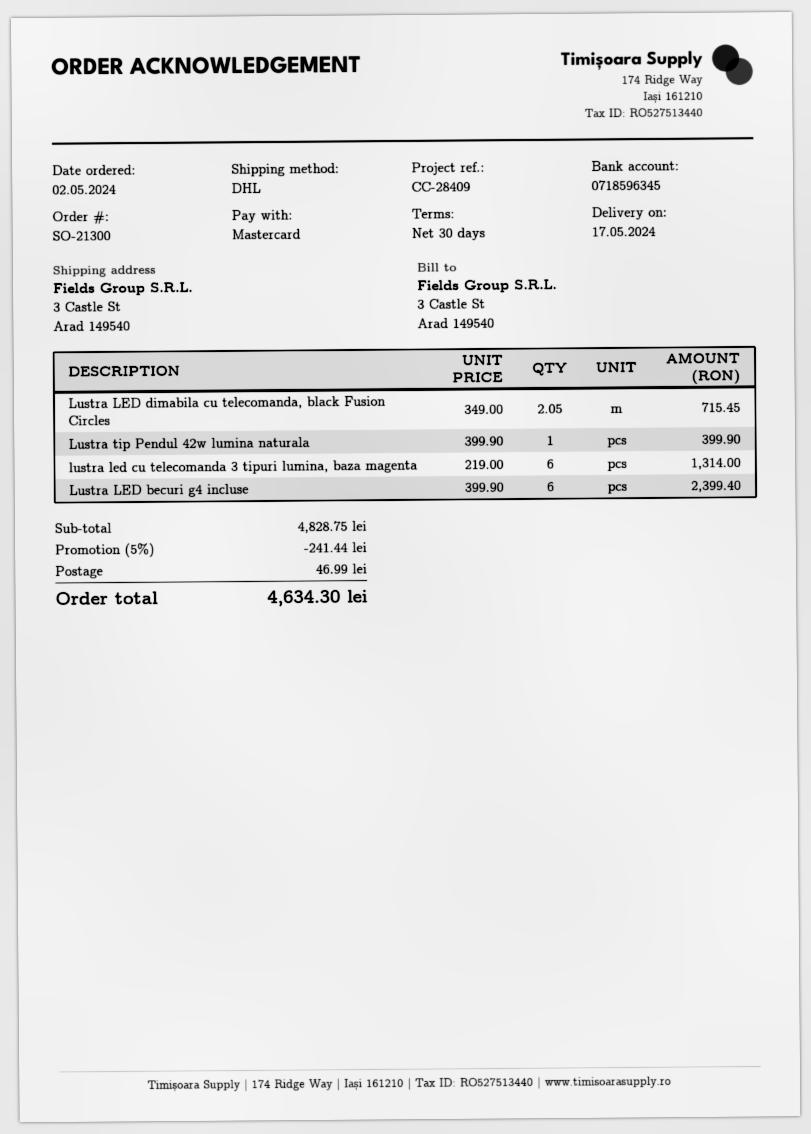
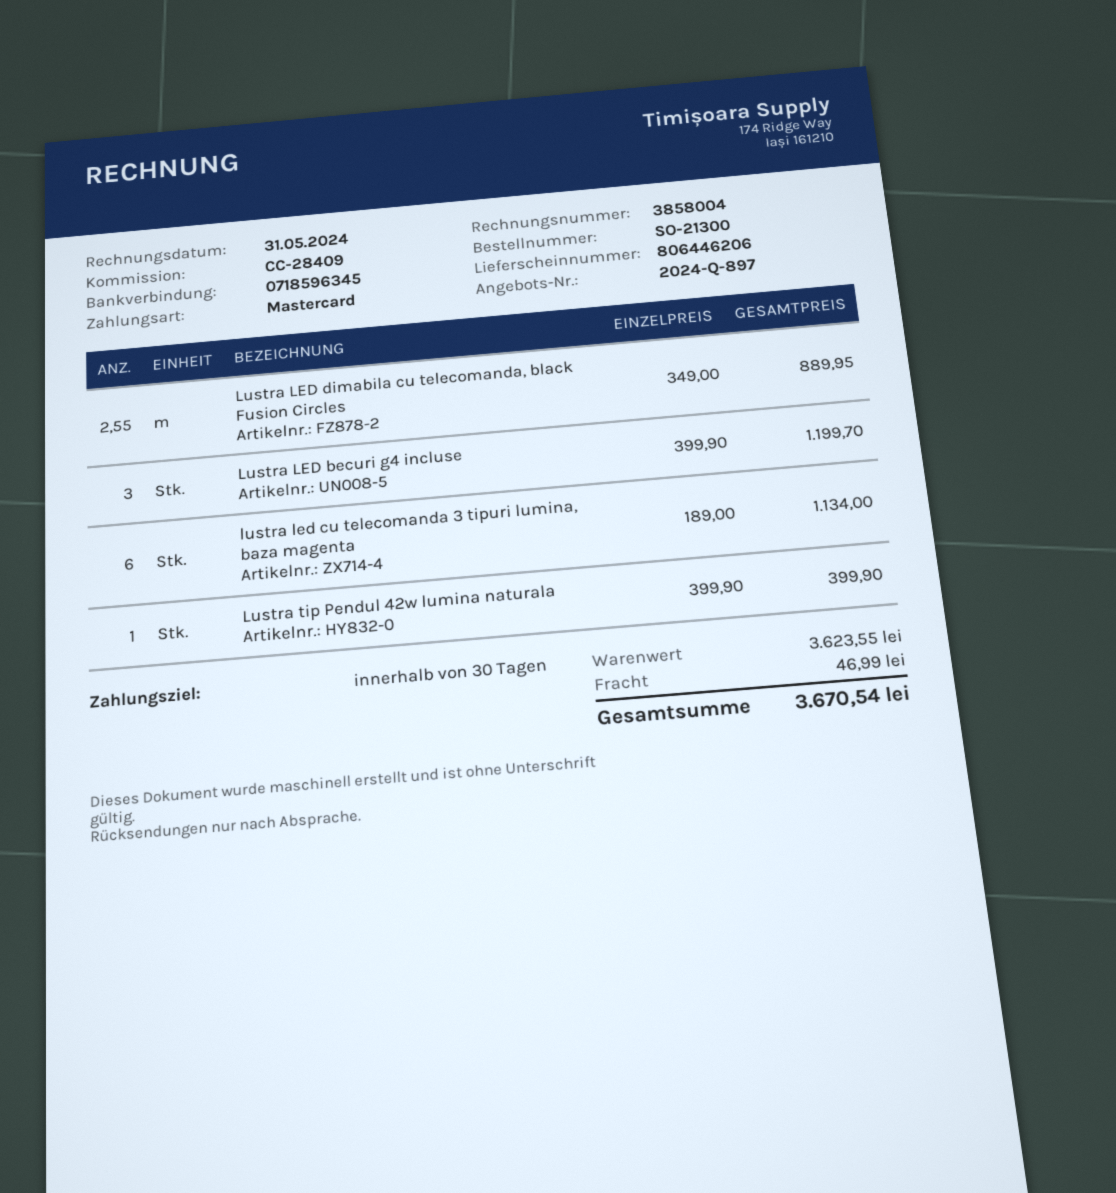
Lustra LED dimabila cu telecomanda, black Fusion Circles: 2.05 x 349.00 = 715.45 -> 2.55 x 349.00 = 889.95
lustra led cu telecomanda 3 tipuri lumina, baza magenta: 6 x 219.00 = 1314.00 -> 6 x 189.00 = 1134.00
Lustra LED becuri g4 incluse: 6 x 399.90 = 2399.40 -> 3 x 399.90 = 1199.70
subtotal: 4828.75 -> 3623.55
discount: 5% = 241.44 -> none
total: 4634.30 -> 3670.54

